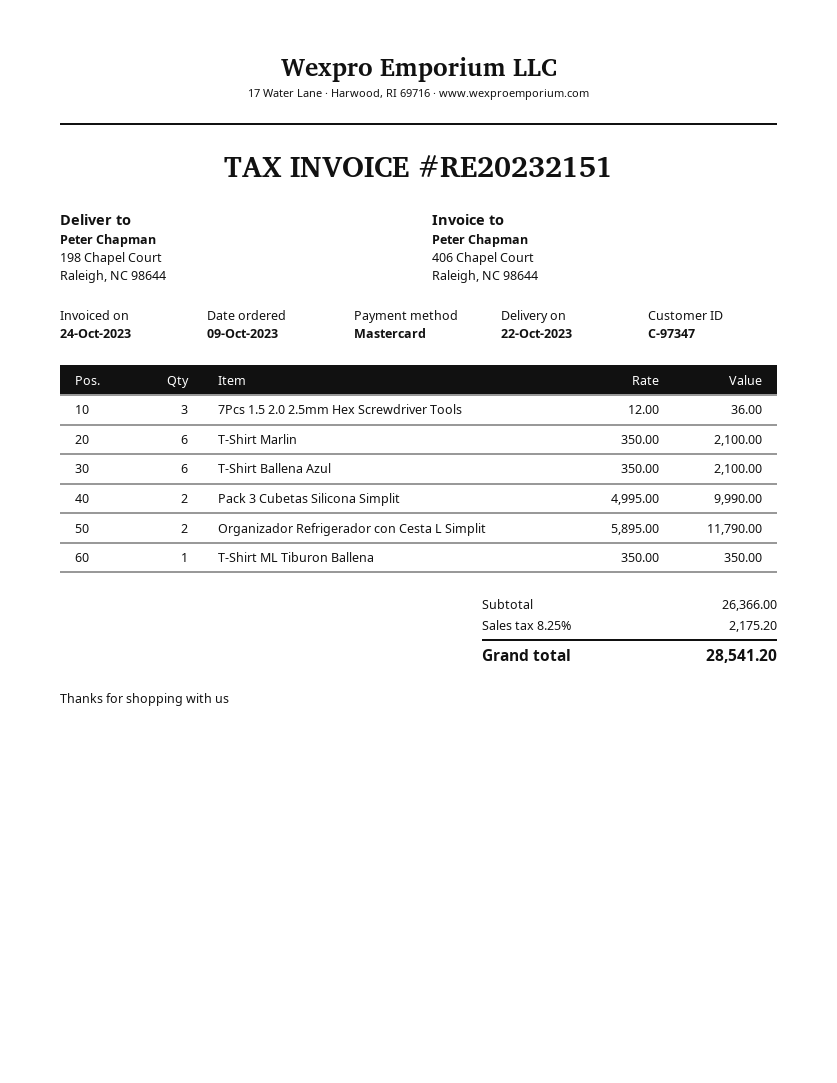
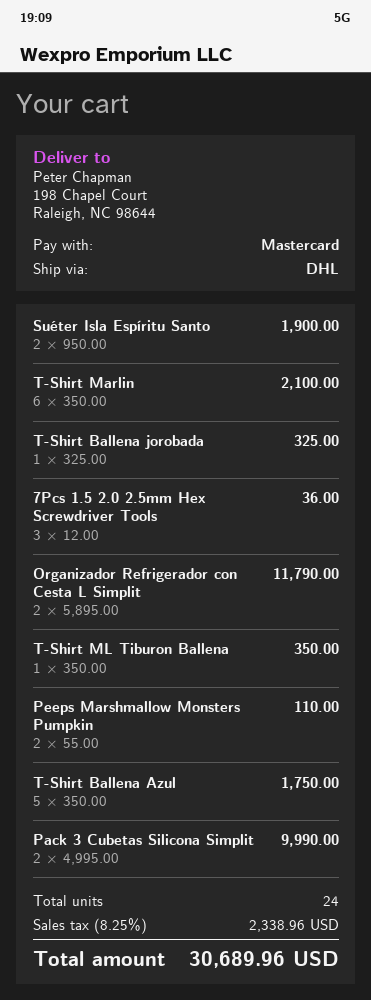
T-Shirt Ballena Azul: 6 x 350.00 = 2100.00 -> 5 x 350.00 = 1750.00
Suéter Isla Espíritu Santo: none -> 2 x 950.00 = 1900.00
T-Shirt Ballena jorobada: none -> 1 x 325.00 = 325.00
Peeps Marshmallow Monsters Pumpkin: none -> 2 x 55.00 = 110.00
tax: 8.25% = 2175.20 -> 8.25% = 2338.96
total: 28541.20 -> 30689.96

